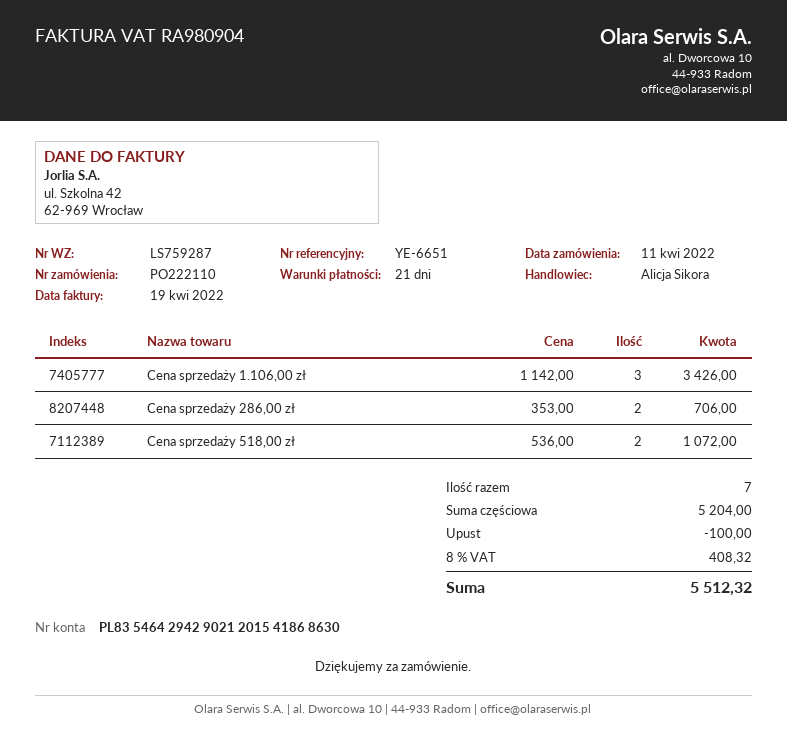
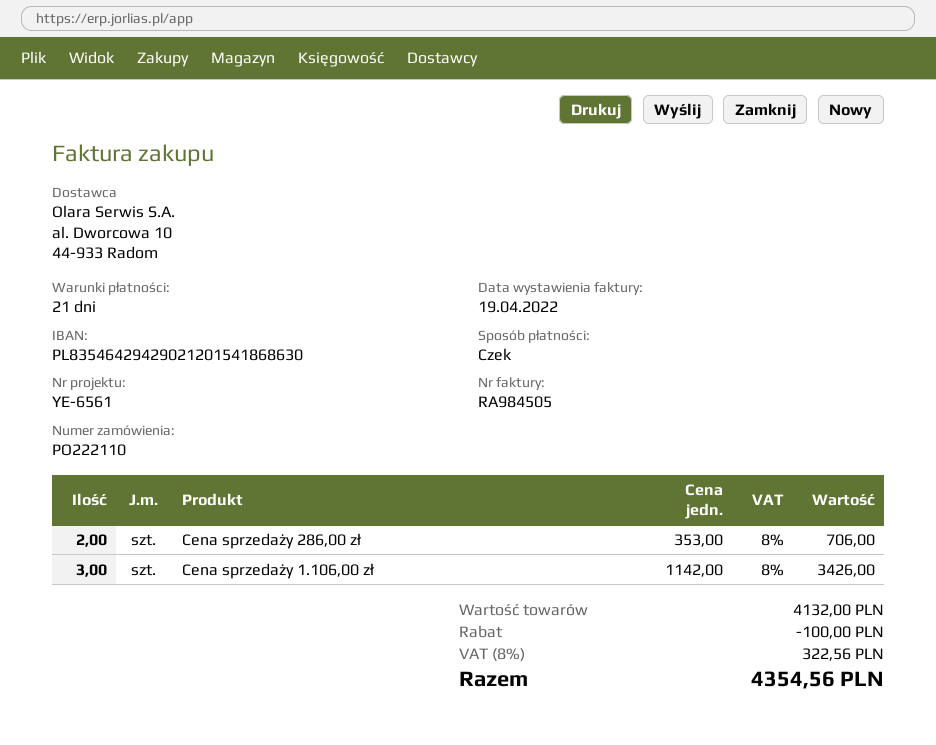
invoice number: RA980904 -> RA984505
reference: YE-6651 -> YE-6561
Cena sprzedaży 518,00 zł: 2 x 536.00 = 1072.00 -> none
subtotal: 5204.00 -> 4132.00
tax: 8% = 408.32 -> 8% = 322.56
total: 5512.32 -> 4354.56

